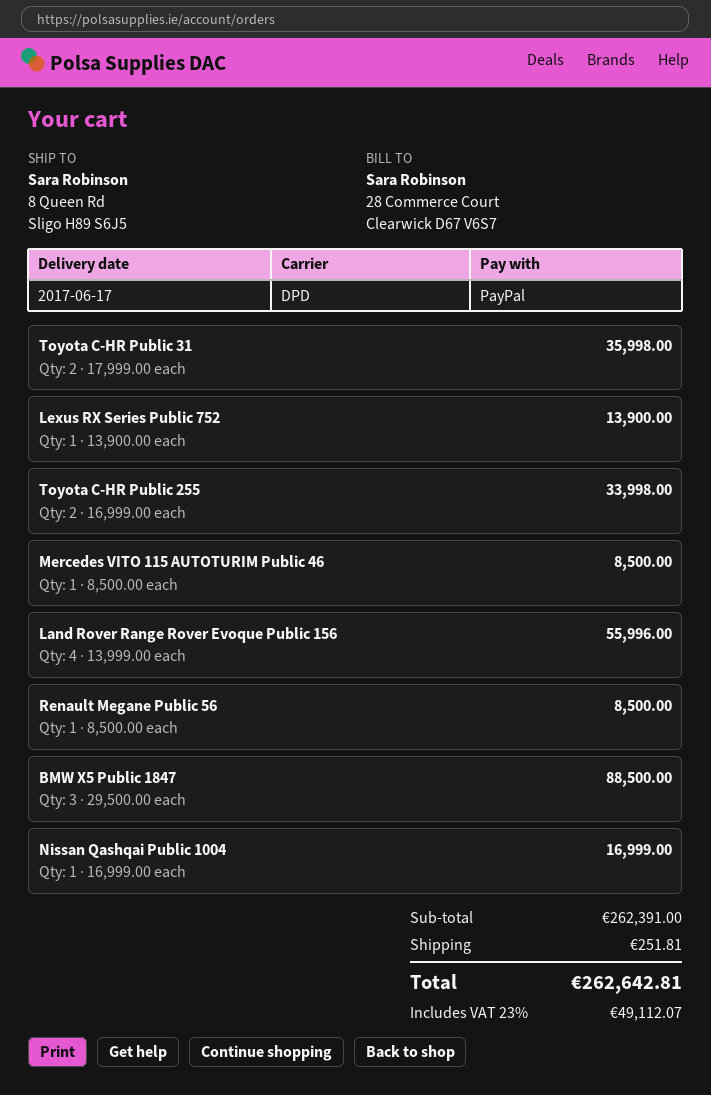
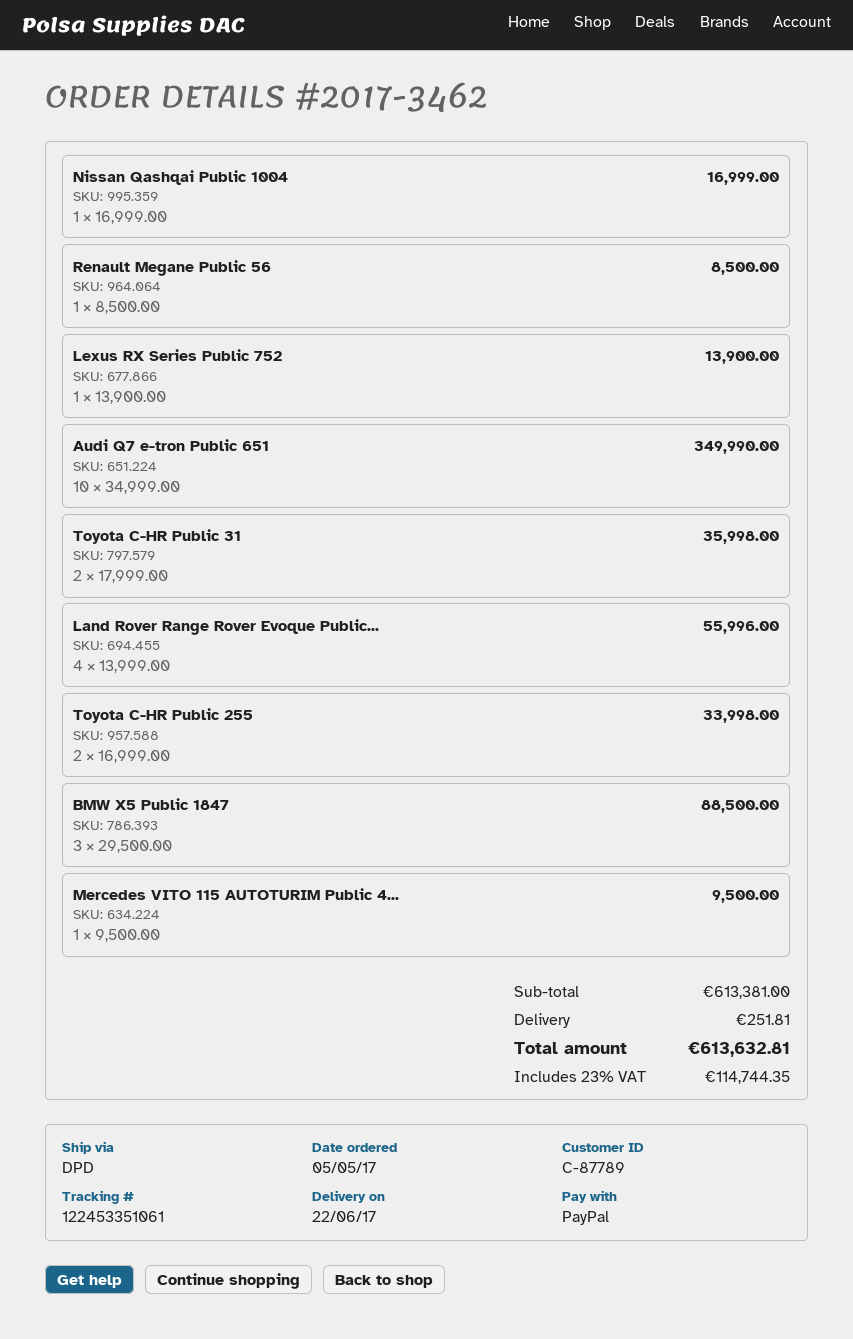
delivery date: 2017-06-17 -> 2017-06-22
Mercedes VITO 115 AUTOTURIM Public 46: 1 x 8500.00 = 8500.00 -> 1 x 9500.00 = 9500.00
Audi Q7 e-tron Public 651: none -> 10 x 34999.00 = 349990.00
subtotal: 262391.00 -> 613381.00
tax: 23% = 49112.07 -> 23% = 114744.35
total: 262642.81 -> 613632.81

